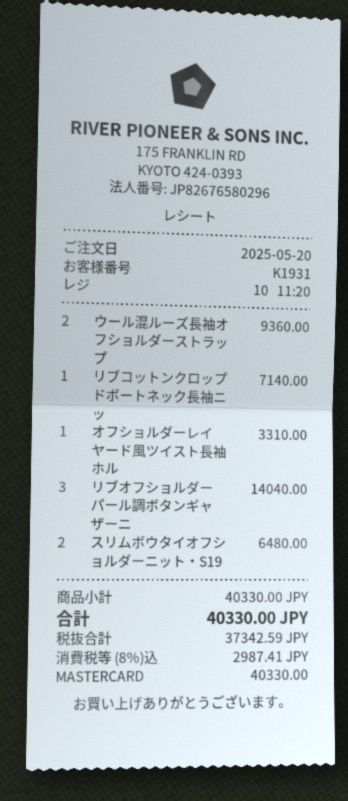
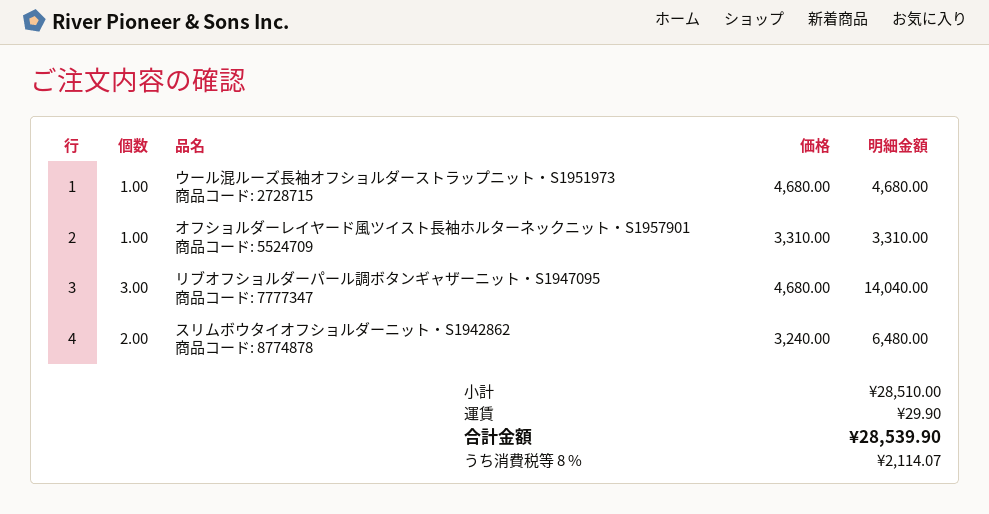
ウール混ルーズ長袖オフショルダーストラップ: 2 for 9360.00 -> 1 for 4680.00
リブコットンクロップドボートネック長袖ニッ: 1 for 7140.00 -> none
subtotal: 40330.00 -> 28510.00
shipping: none -> 29.90
tax: 8% = 2987.41 -> 8% = 2114.07
total: 40330.00 -> 28539.90

